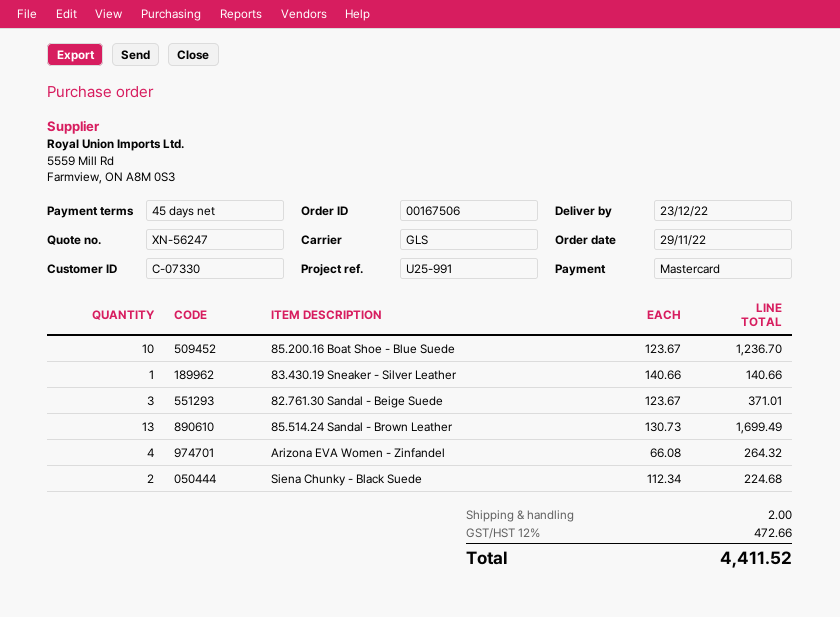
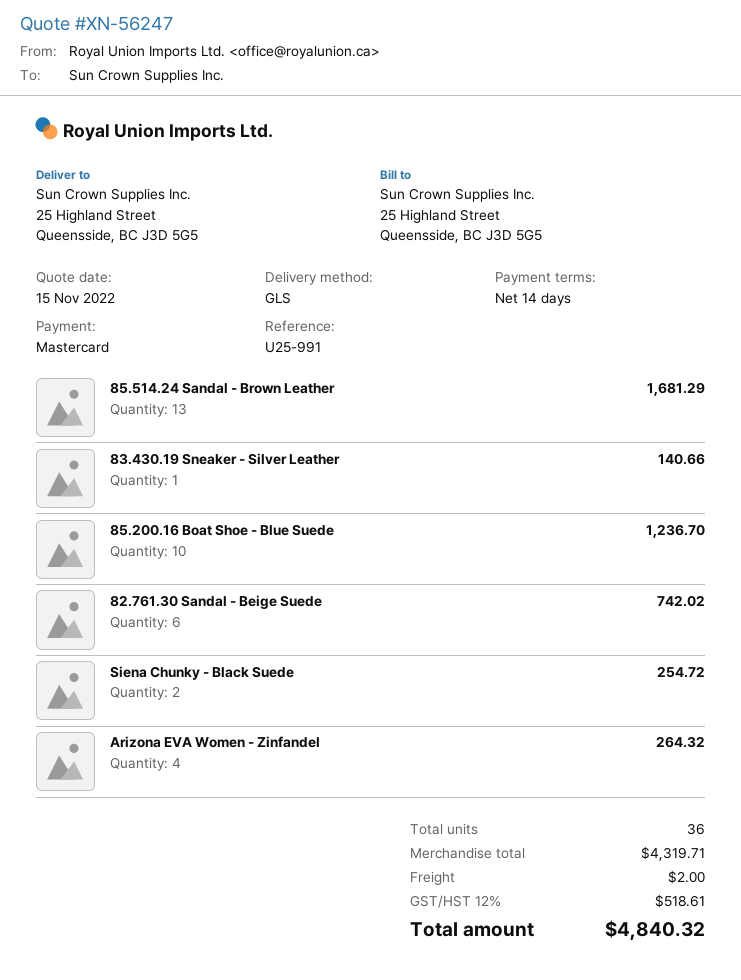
payment terms: 45 days -> 14 days
82.761.30 Sandal - Beige Suede: 3 for 371.01 -> 6 for 742.02
85.514.24 Sandal - Brown Leather: 13 for 1699.49 -> 13 for 1681.29
Siena Chunky - Black Suede: 2 for 224.68 -> 2 for 254.72
tax: 12% = 472.66 -> 12% = 518.61
total: 4411.52 -> 4840.32

